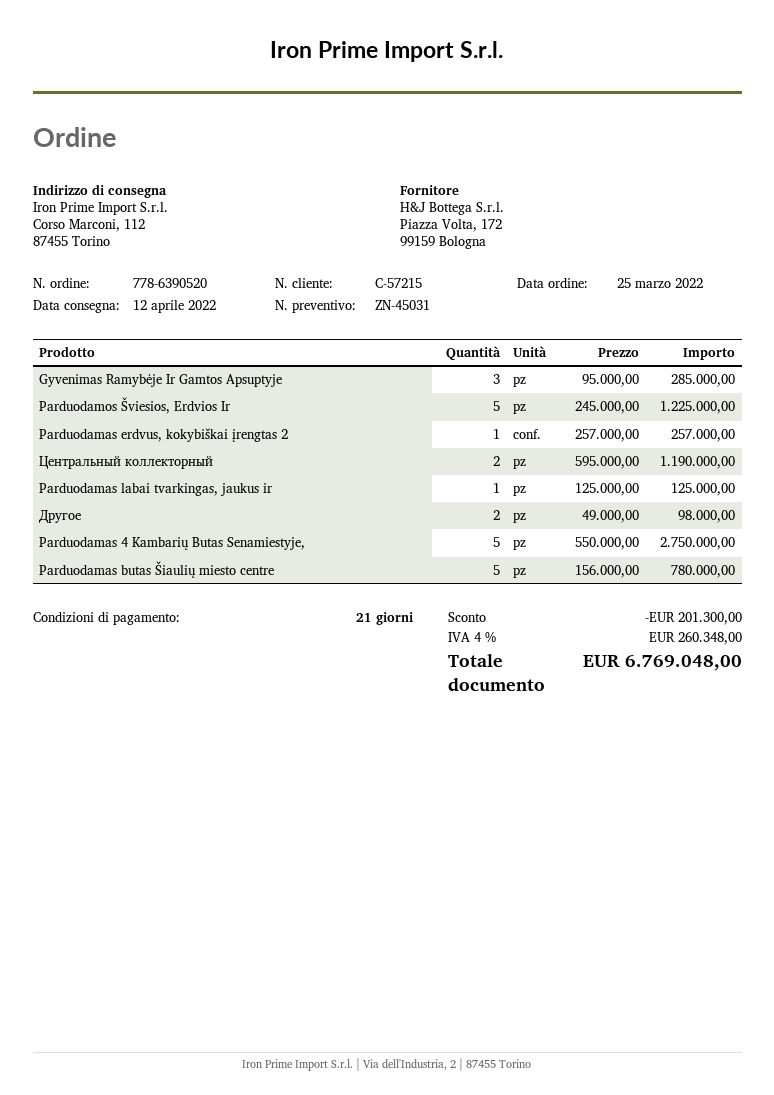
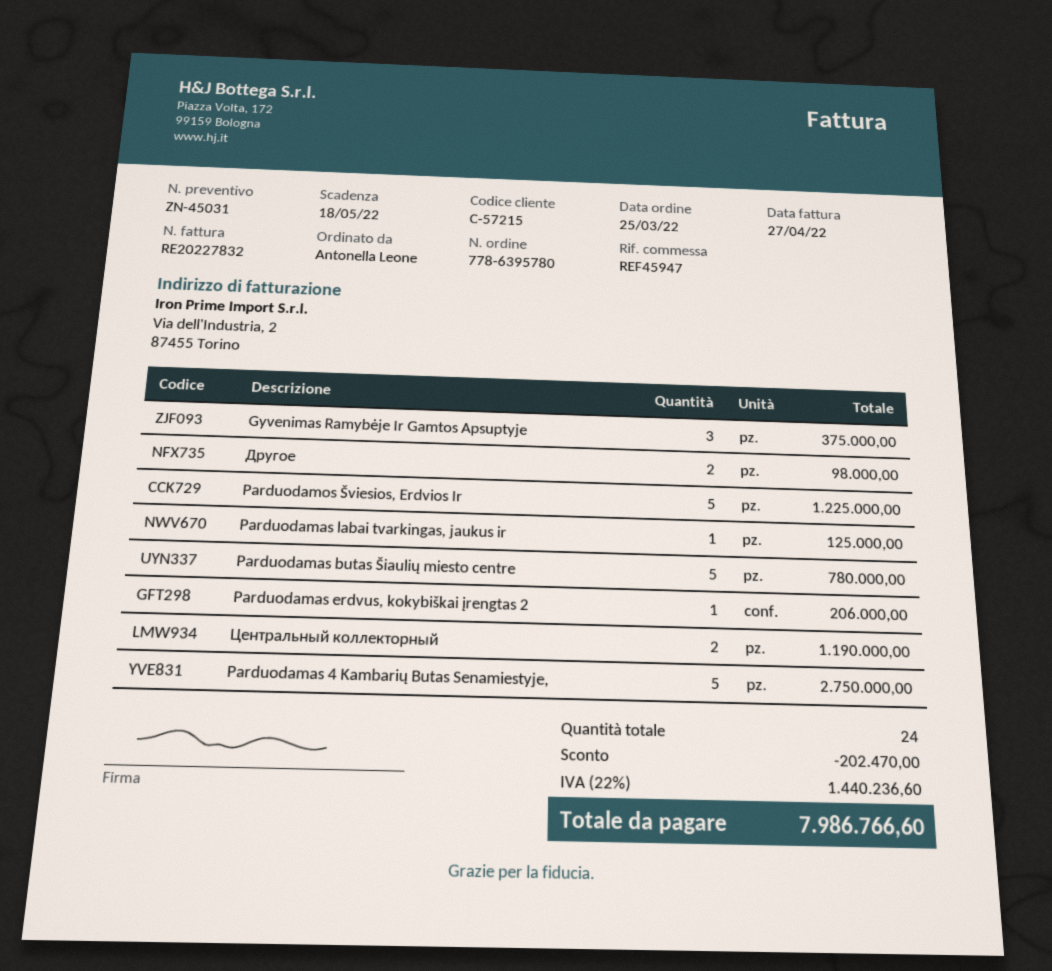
order number: 778-6390520 -> 778-6395780
Gyvenimas Ramybėje Ir Gamtos Apsuptyje: 3 for 285000.00 -> 3 for 375000.00
Parduodamas erdvus, kokybiškai įrengtas 2: 1 for 257000.00 -> 1 for 206000.00
discount: 201300.00 -> 202470.00
tax: 4% = 260348.00 -> 22% = 1440236.60
total: 6769048.00 -> 7986766.60

